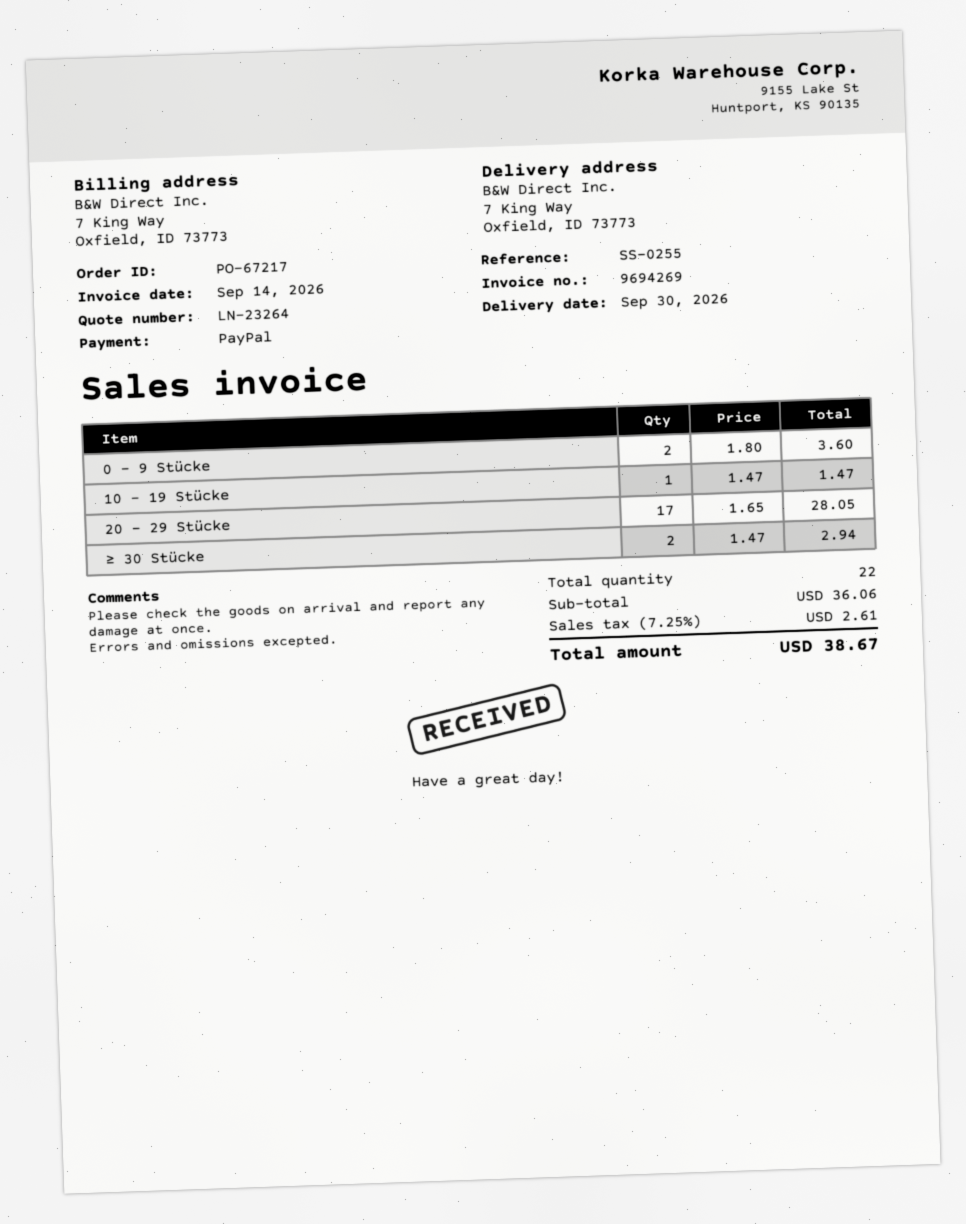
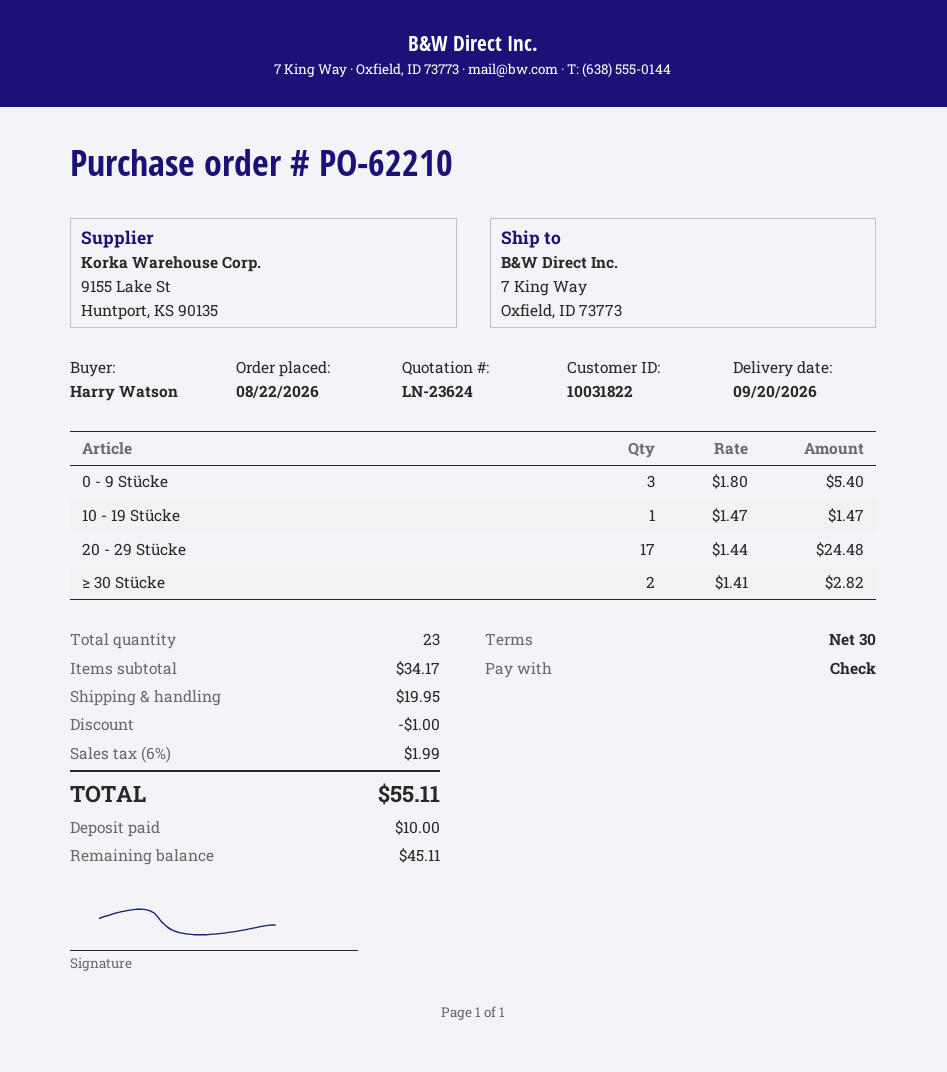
quote number: LN-23264 -> LN-23624
order number: PO-67217 -> PO-62210
delivery date: 2026-09-30 -> 2026-09-20
payment method: PayPal -> cheque
0 - 9 Stücke: 2 x 1.80 = 3.60 -> 3 x 1.80 = 5.40
20 - 29 Stücke: 17 x 1.65 = 28.05 -> 17 x 1.44 = 24.48
≥ 30 Stücke: 2 x 1.47 = 2.94 -> 2 x 1.41 = 2.82
total quantity: 22 -> 23
subtotal: 36.06 -> 34.17
discount: none -> 1.00
shipping: none -> 19.95
tax: 7.25% = 2.61 -> 6% = 1.99
total: 38.67 -> 55.11

